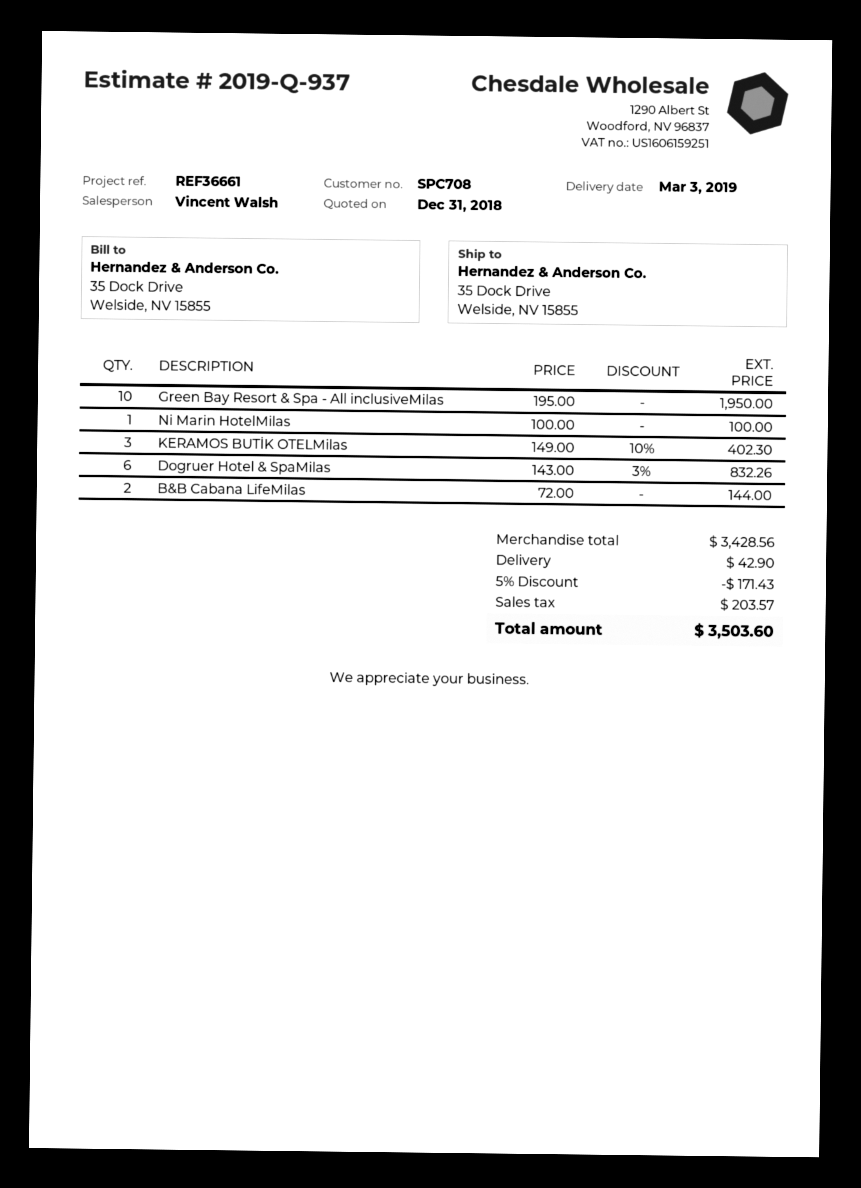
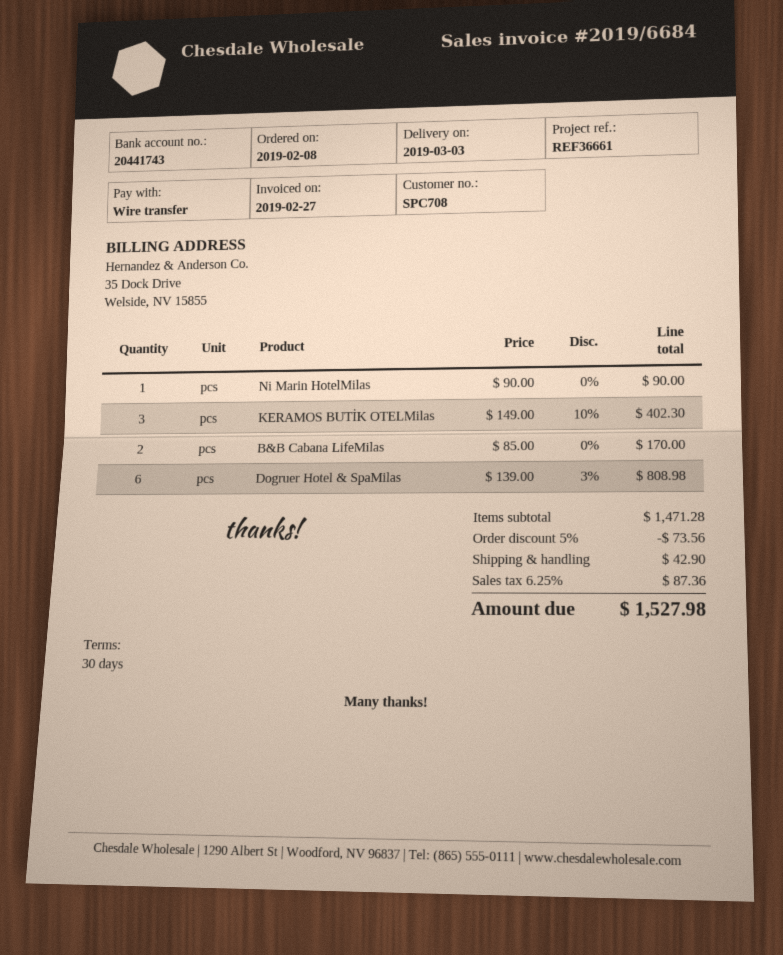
Green Bay Resort & Spa - All inclusiveMilas: 10 x 195.00 = 1950.00 -> none
Ni Marin HotelMilas: 1 x 100.00 = 100.00 -> 1 x 90.00 = 90.00
Dogruer Hotel & SpaMilas: 6 x 143.00 - 3% = 832.26 -> 6 x 139.00 - 3% = 808.98
B&B Cabana LifeMilas: 2 x 72.00 = 144.00 -> 2 x 85.00 = 170.00
subtotal: 3428.56 -> 1471.28
discount: 5% = 171.43 -> 5% = 73.56
tax: 203.57 -> 87.36
total: 3503.60 -> 1527.98

